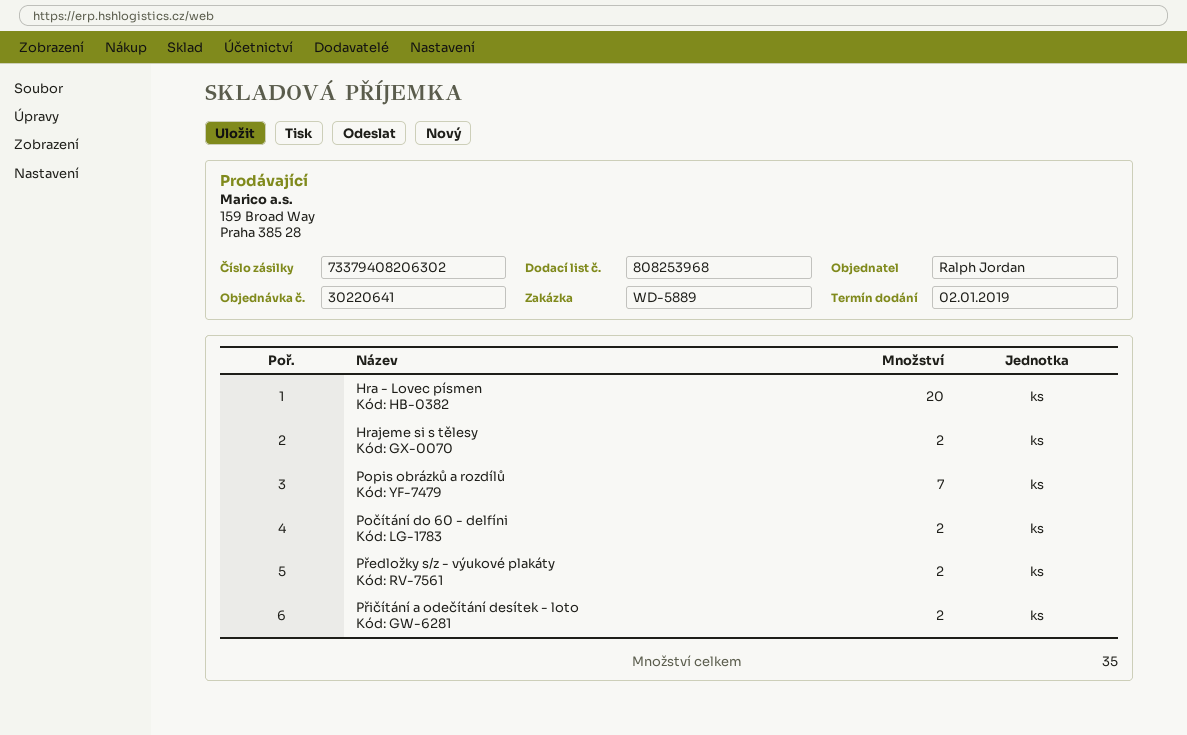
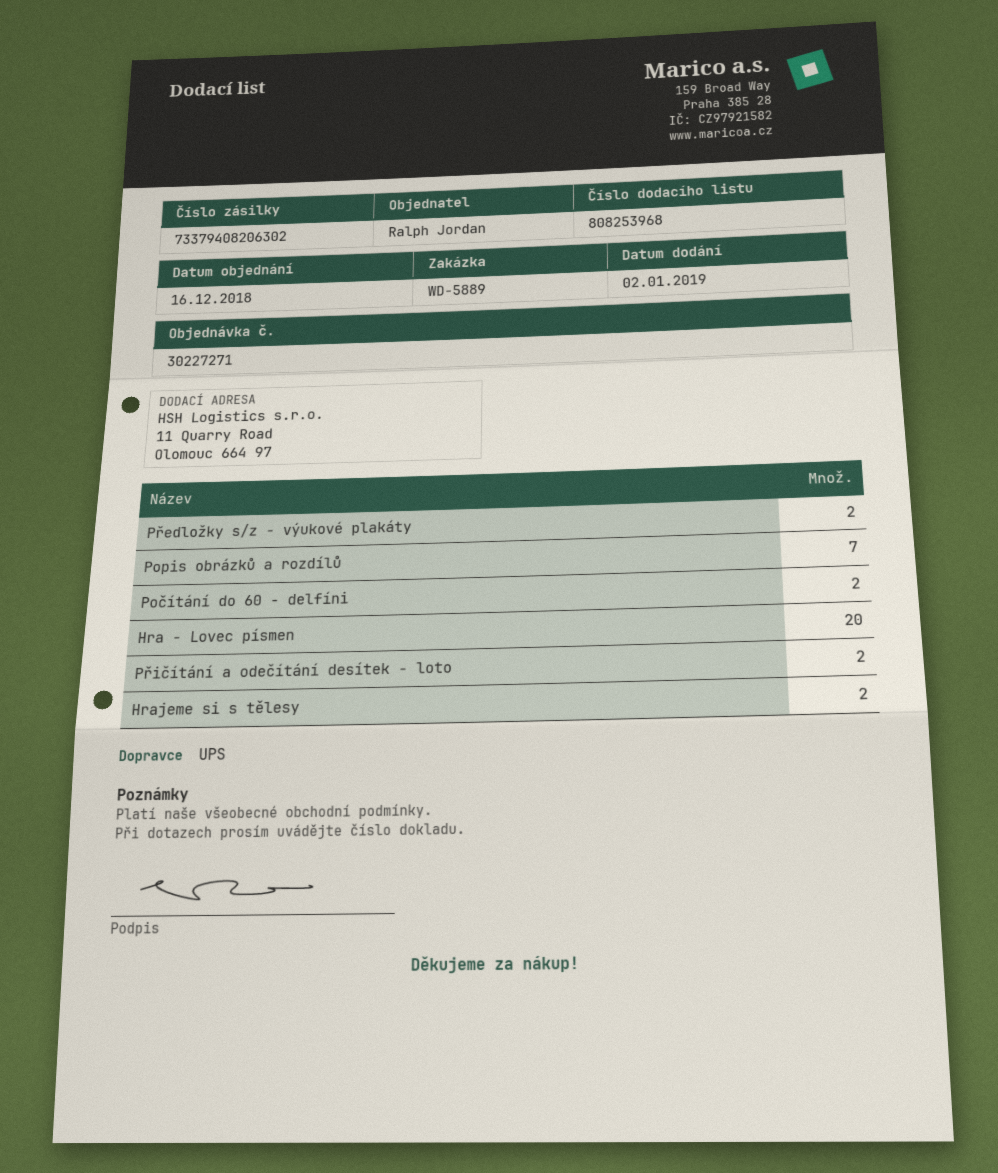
order number: 30220641 -> 30227271

